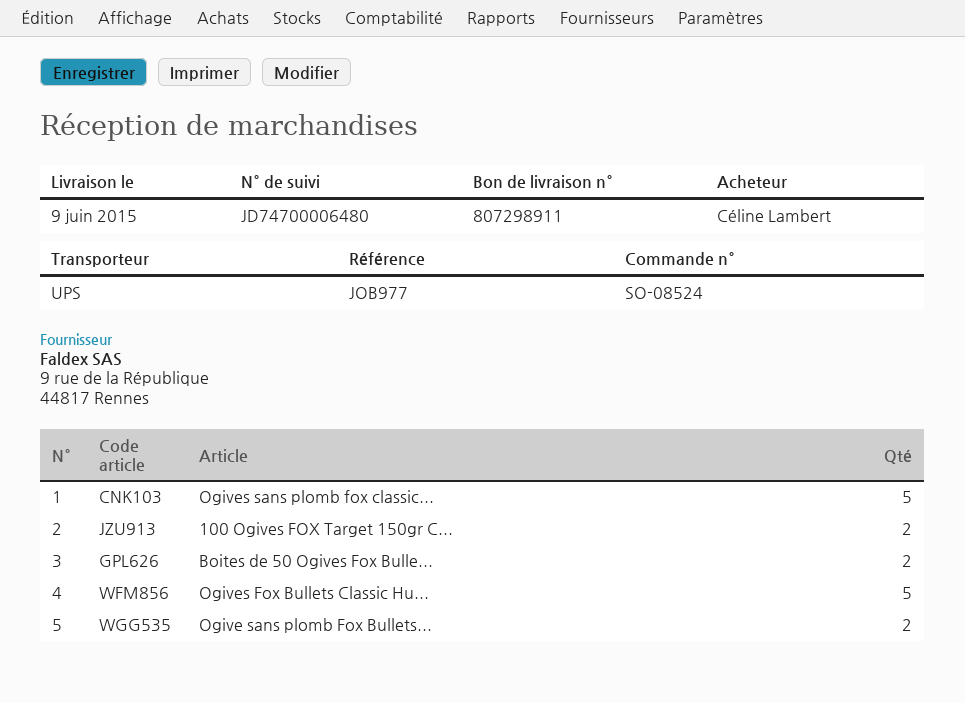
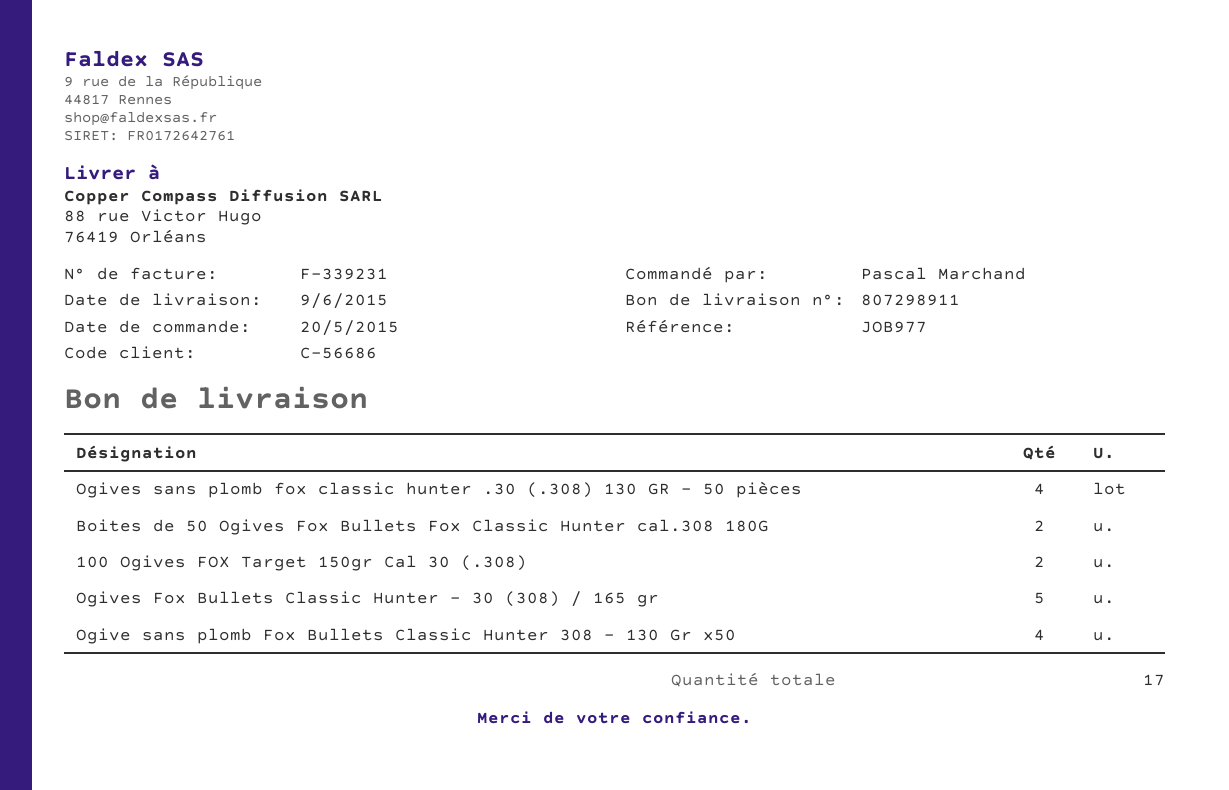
ordered by: Céline Lambert -> Pascal Marchand
Ogives sans plomb fox classic...: 5 -> 4
Ogive sans plomb Fox Bullets...: 2 -> 4

